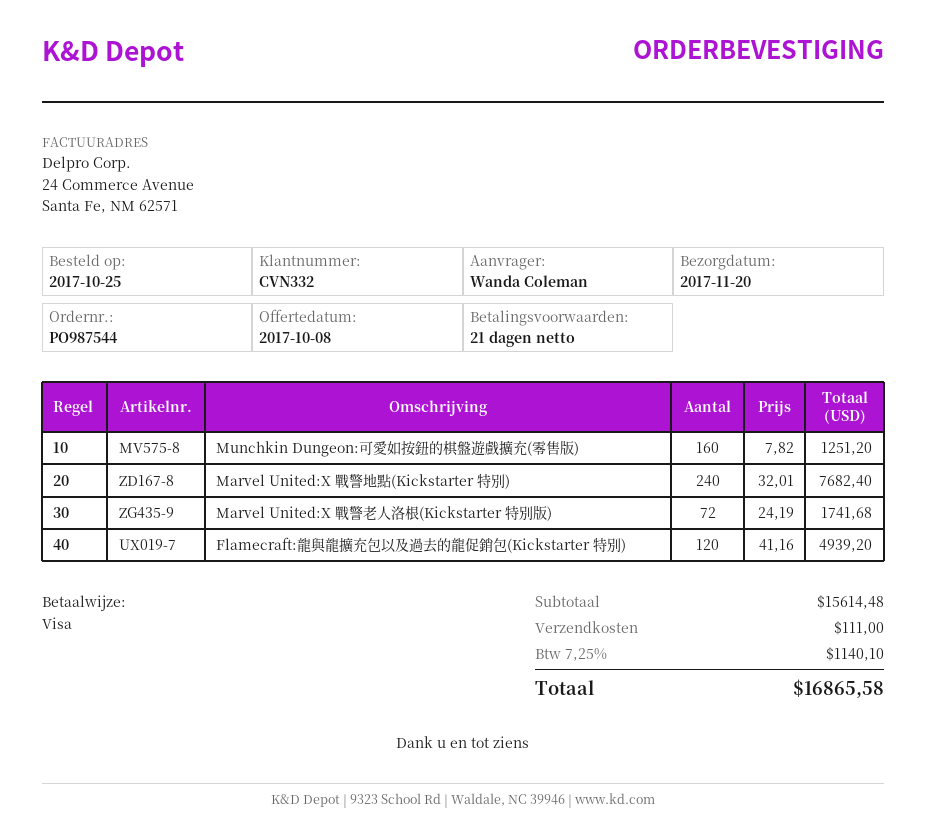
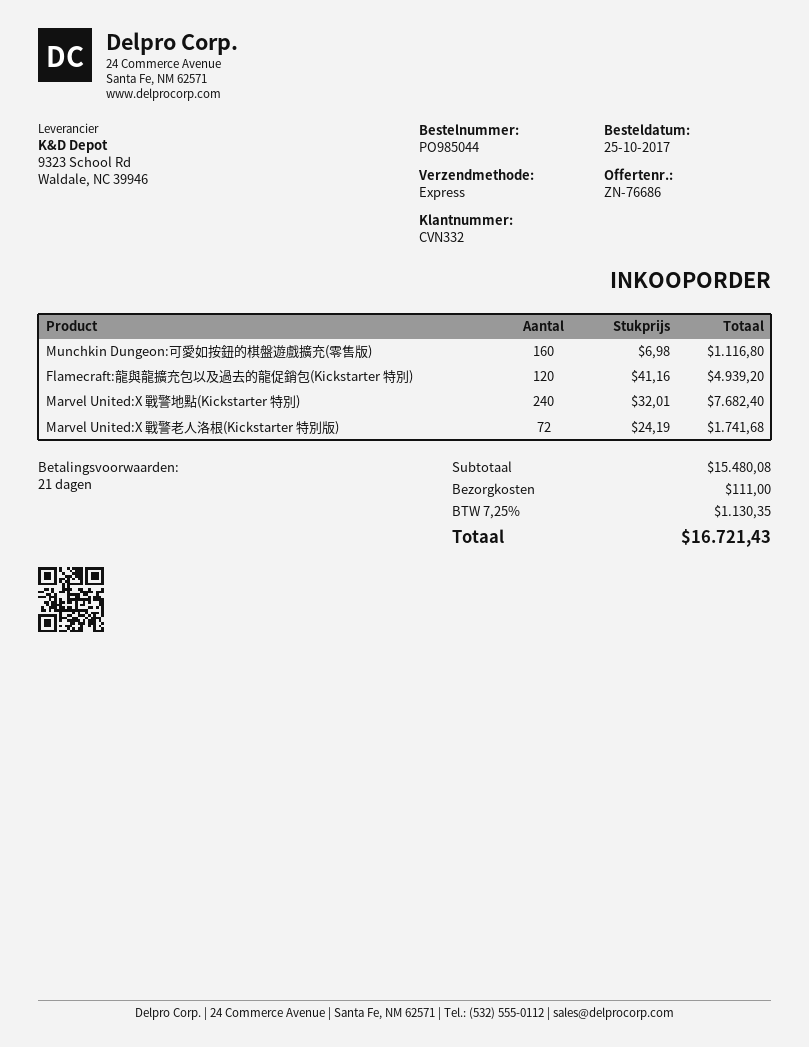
order number: PO987544 -> PO985044
Munchkin Dungeon:可愛如按鈕的棋盤遊戲擴充(零售版): 160 x 7.82 = 1251.20 -> 160 x 6.98 = 1116.80
subtotal: 15614.48 -> 15480.08
tax: 7.25% = 1140.10 -> 7.25% = 1130.35
total: 16865.58 -> 16721.43

